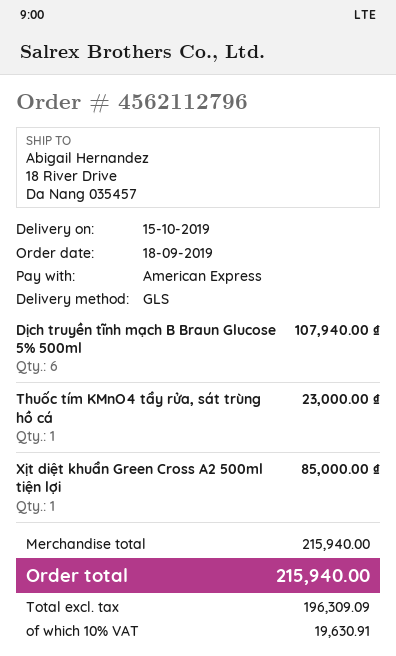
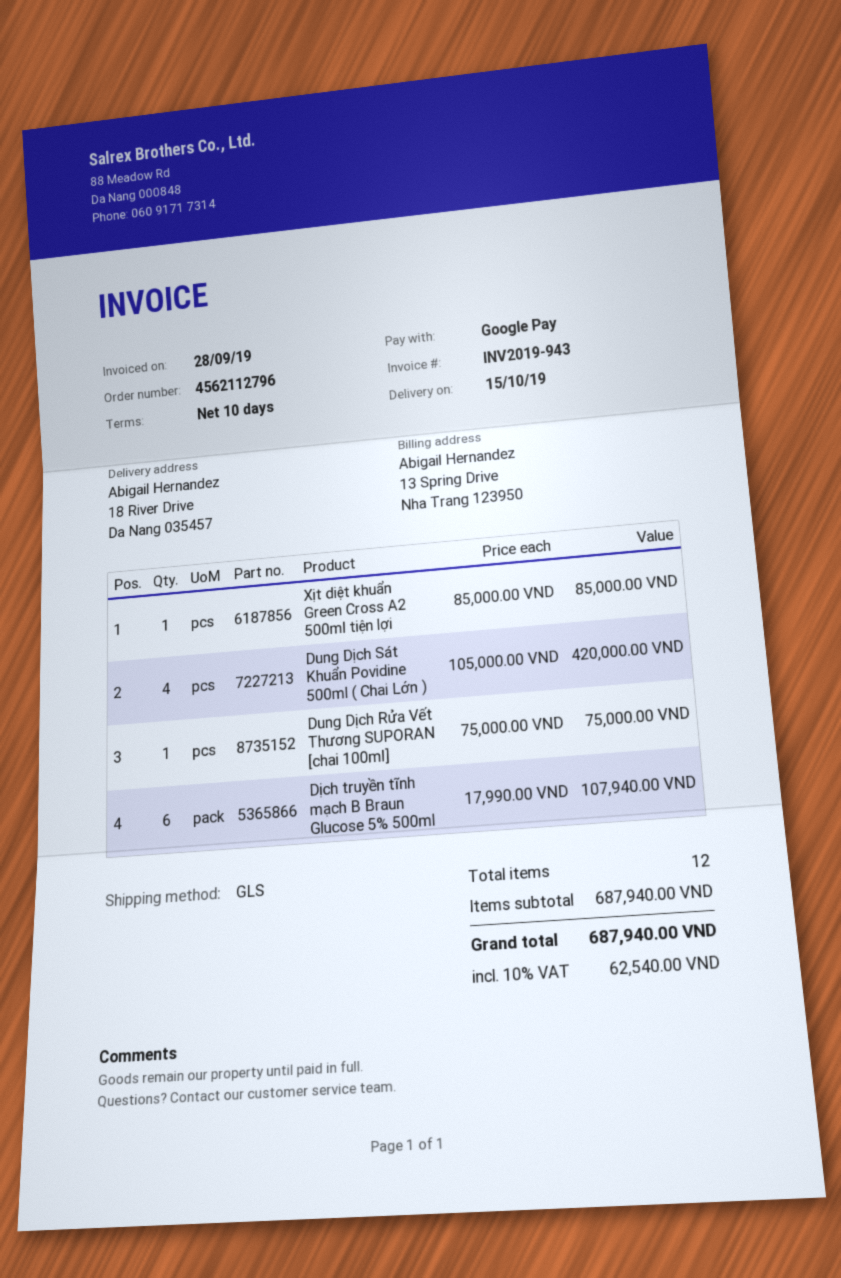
payment method: American Express -> Google Pay
Thuốc tím KMnO4 tẩy rửa, sát trùng hồ cá: 1 for 23000.00 -> none
Dung Dịch Sát Khuẩn Povidine 500ml ( Chai Lớn ): none -> 4 for 420000.00
Dung Dịch Rửa Vết Thương SUPORAN [chai 100ml]: none -> 1 for 75000.00
subtotal: 215940.00 -> 687940.00
tax: 10% = 19630.91 -> 10% = 62540.00
total: 215940.00 -> 687940.00

